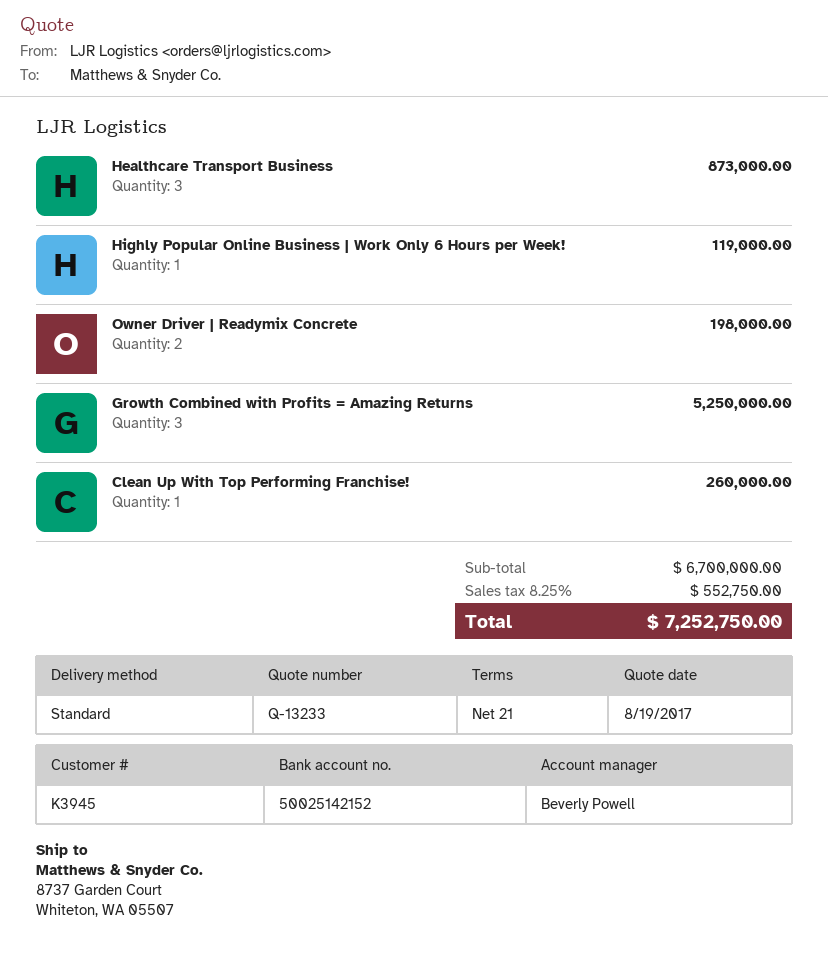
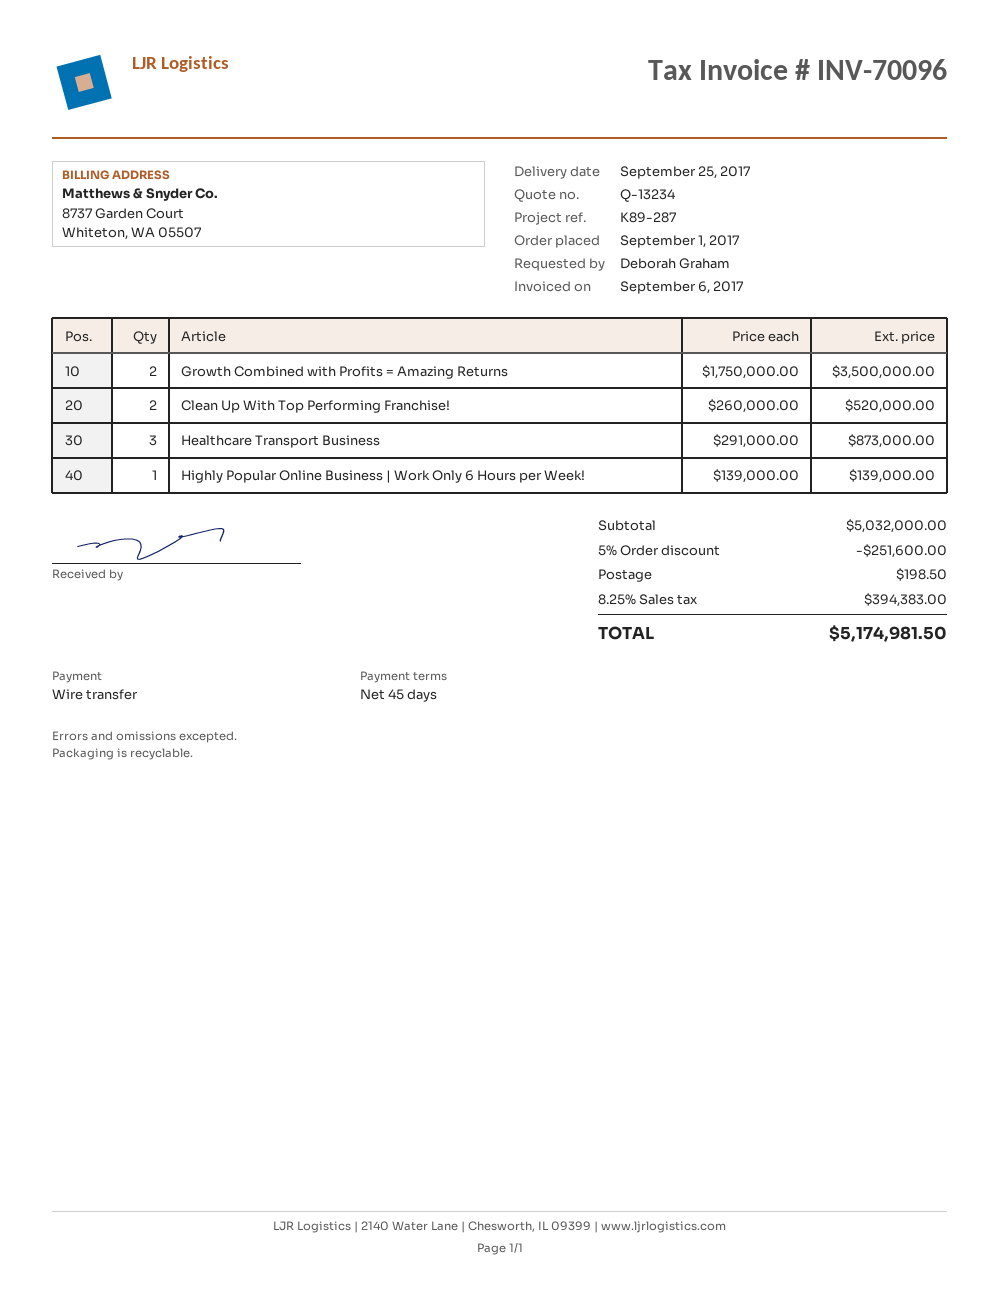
quote number: Q-13233 -> Q-13234
payment terms: 21 days -> 45 days
Highly Popular Online Business | Work Only 6 Hours per Week!: 1 for 119000.00 -> 1 for 139000.00
Owner Driver | Readymix Concrete: 2 for 198000.00 -> none
Growth Combined with Profits = Amazing Returns: 3 for 5250000.00 -> 2 for 3500000.00
Clean Up With Top Performing Franchise!: 1 for 260000.00 -> 2 for 520000.00
subtotal: 6700000.00 -> 5032000.00
discount: none -> 5% = 251600.00
shipping: none -> 198.50
tax: 8.25% = 552750.00 -> 8.25% = 394383.00
total: 7252750.00 -> 5174981.50

